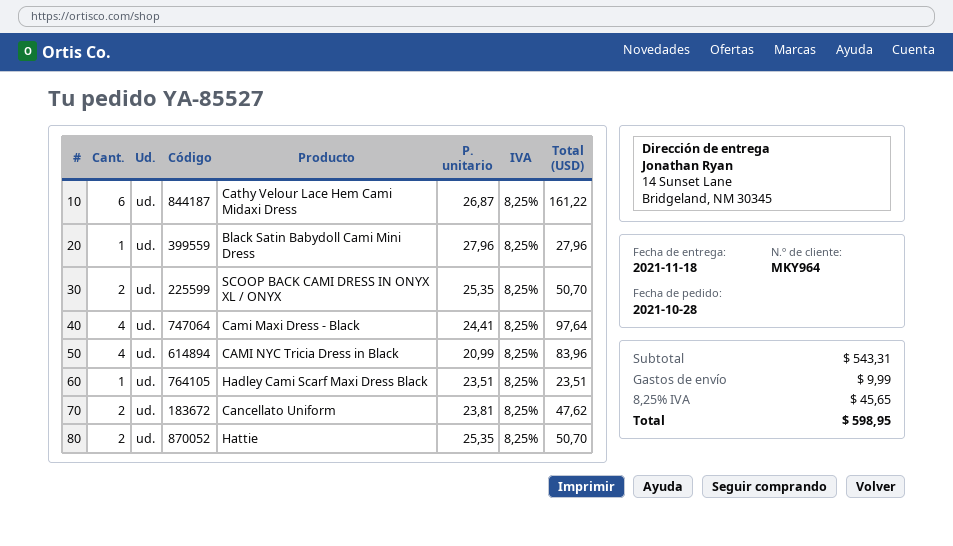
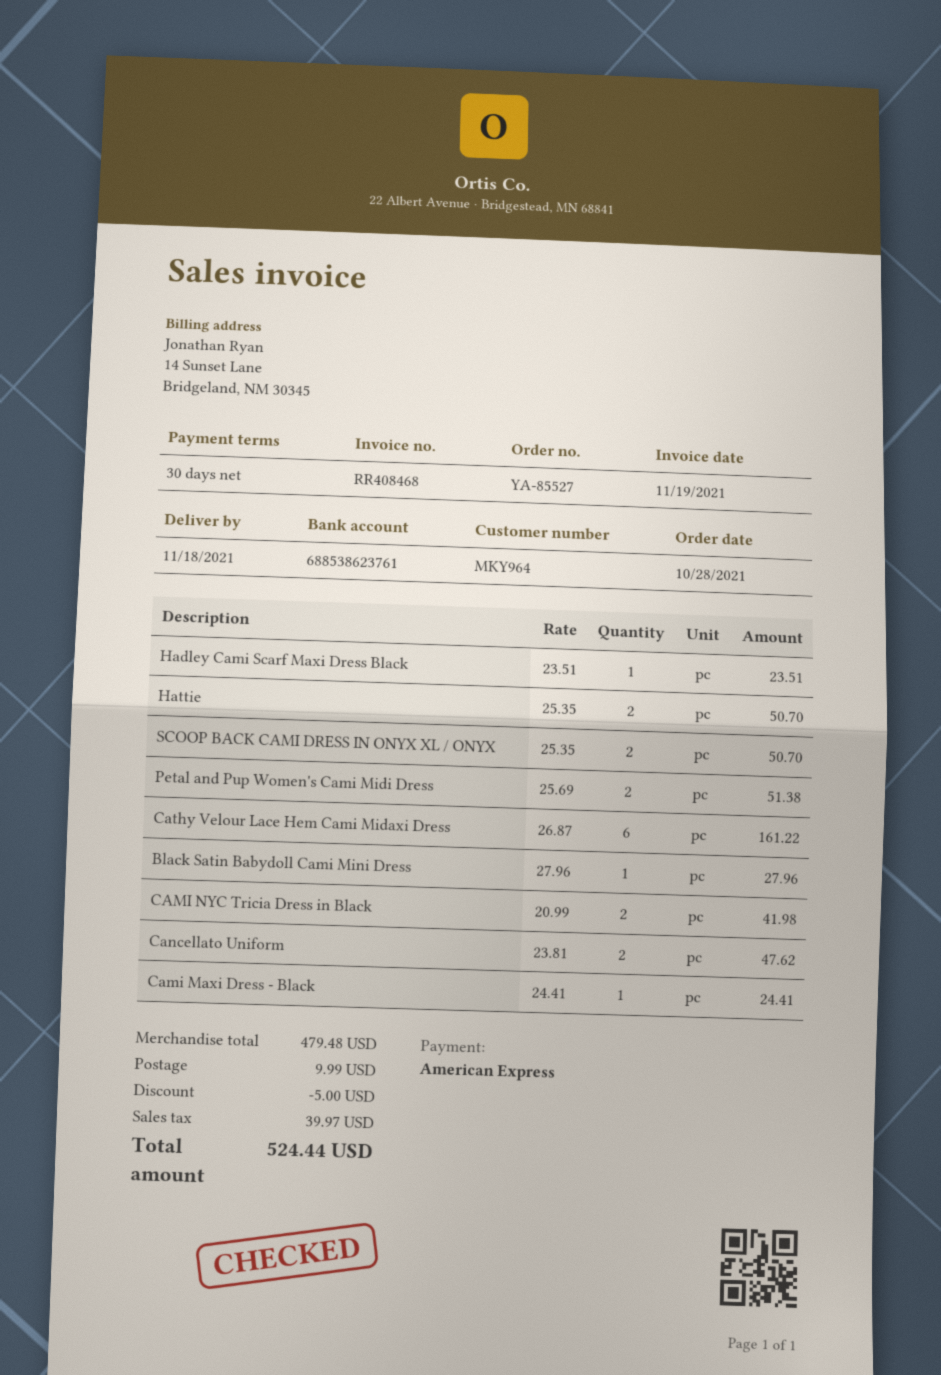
Cami Maxi Dress - Black: 4 x 24.41 = 97.64 -> 1 x 24.41 = 24.41
CAMI NYC Tricia Dress in Black: 4 x 20.99 = 83.96 -> 2 x 20.99 = 41.98
Petal and Pup Women's Cami Midi Dress: none -> 2 x 25.69 = 51.38
subtotal: 543.31 -> 479.48
discount: none -> 5.00
tax: 45.65 -> 39.97
total: 598.95 -> 524.44

